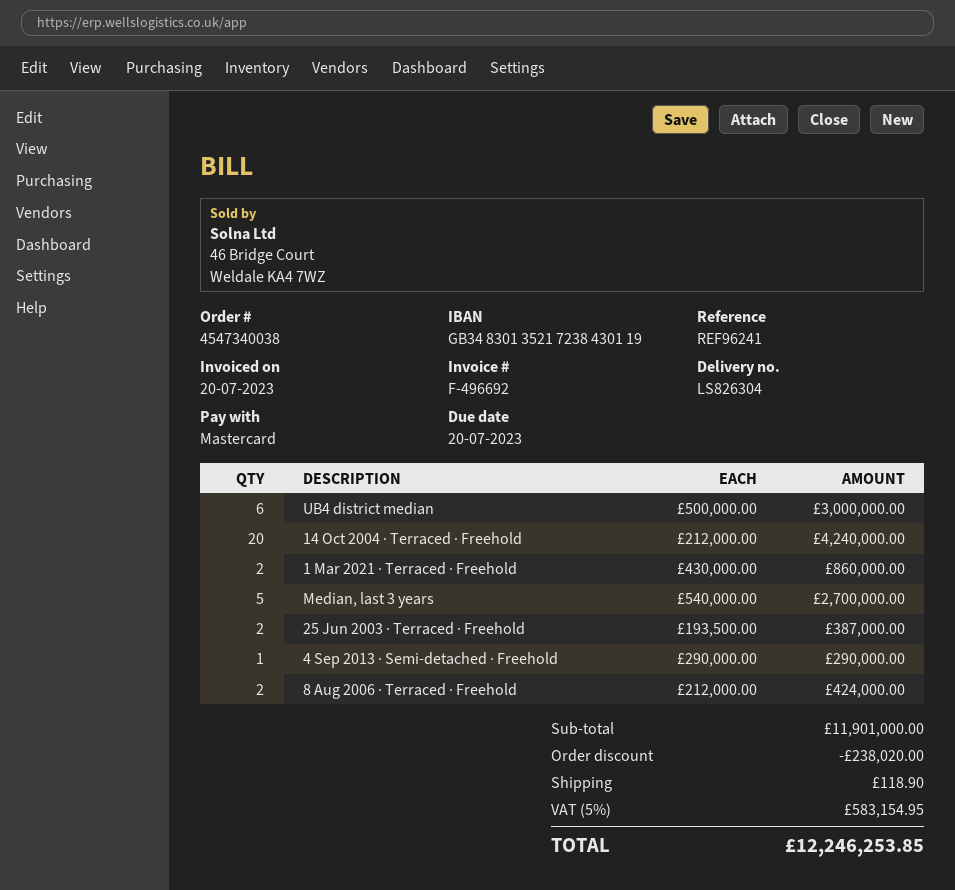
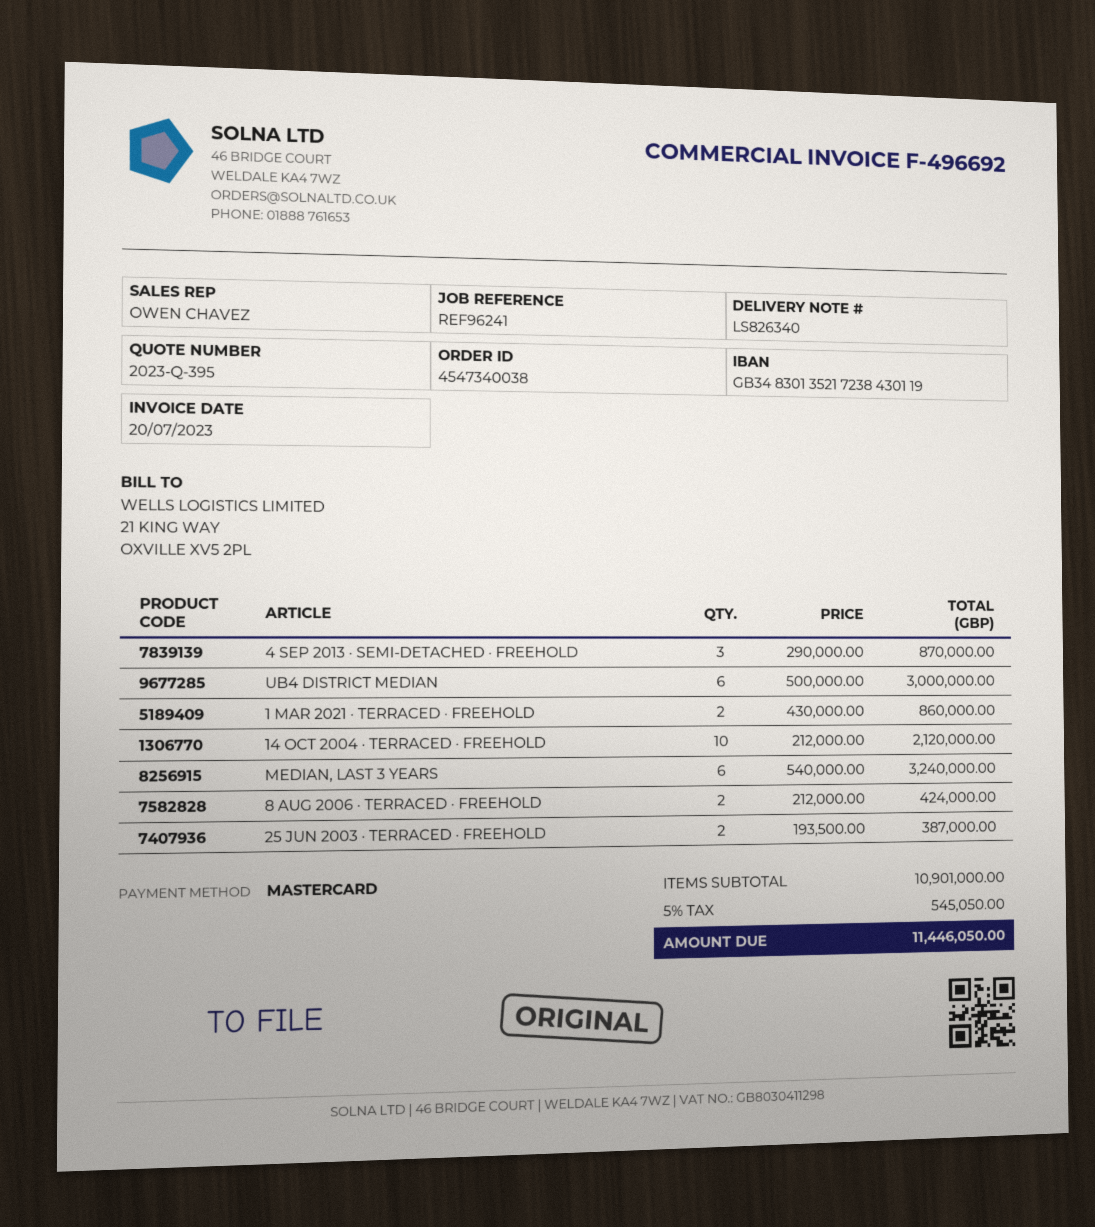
delivery note number: LS826304 -> LS826340
14 Oct 2004 · Terraced · Freehold: 20 x 212000.00 = 4240000.00 -> 10 x 212000.00 = 2120000.00
Median, last 3 years: 5 x 540000.00 = 2700000.00 -> 6 x 540000.00 = 3240000.00
4 Sep 2013 · Semi-detached · Freehold: 1 x 290000.00 = 290000.00 -> 3 x 290000.00 = 870000.00
subtotal: 11901000.00 -> 10901000.00
discount: 238020.00 -> none
shipping: 118.90 -> none
tax: 5% = 583154.95 -> 5% = 545050.00
total: 12246253.85 -> 11446050.00

